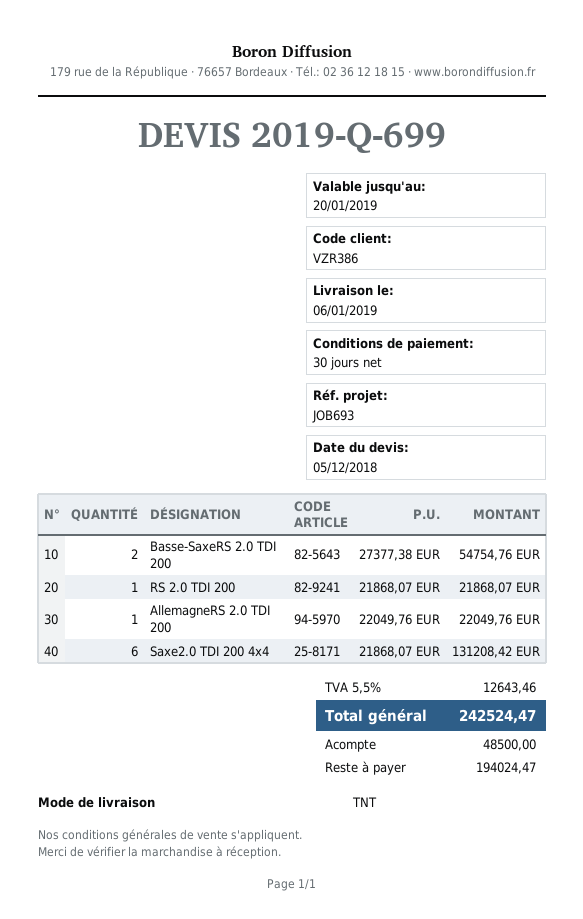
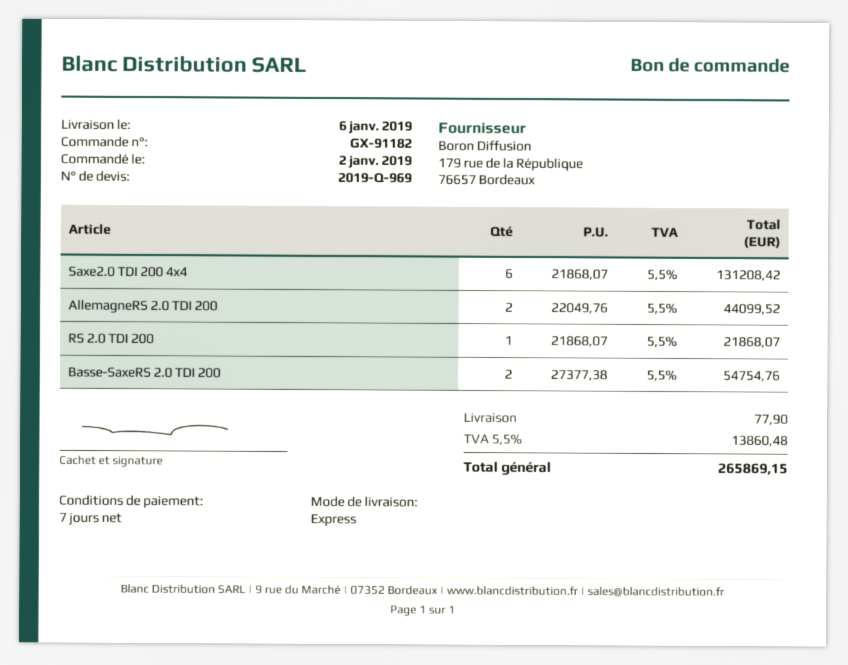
quote number: 2019-Q-699 -> 2019-Q-969
payment terms: 30 days -> 7 days
shipping method: TNT -> express
AllemagneRS 2.0 TDI 200: 1 x 22049.76 = 22049.76 -> 2 x 22049.76 = 44099.52
shipping: none -> 77.90
tax: 5.5% = 12643.46 -> 5.5% = 13860.48
total: 242524.47 -> 265869.15

